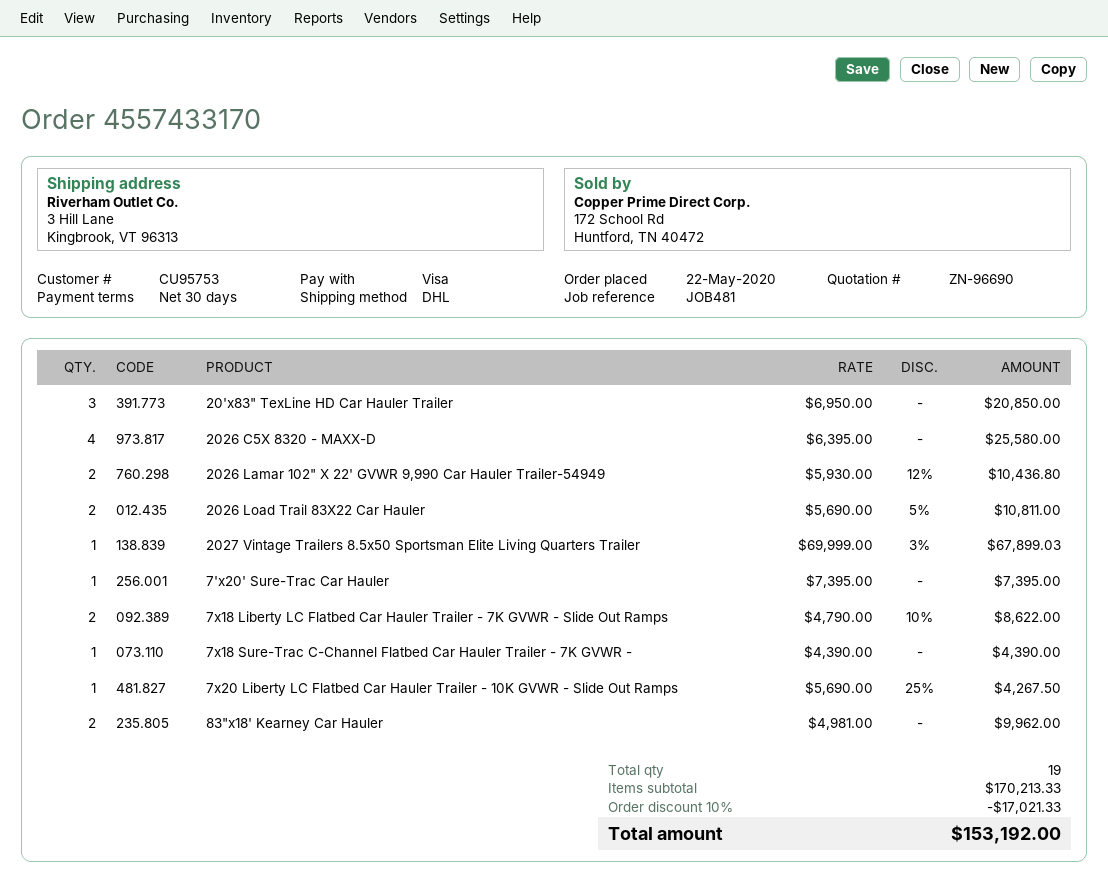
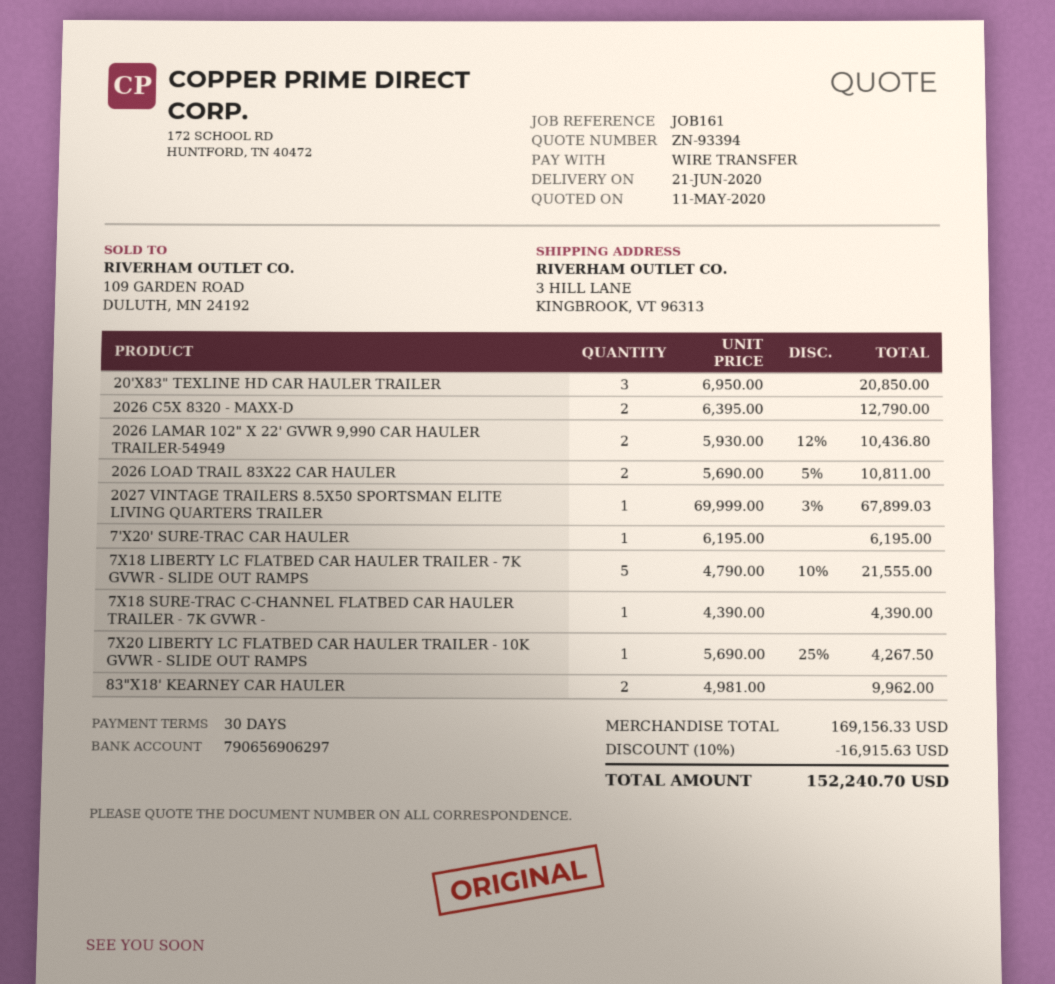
quote number: ZN-96690 -> ZN-93394
reference: JOB481 -> JOB161
payment method: Visa -> bank transfer
2026 C5X 8320 - MAXX-D: 4 x 6395.00 = 25580.00 -> 2 x 6395.00 = 12790.00
7'x20' Sure-Trac Car Hauler: 1 x 7395.00 = 7395.00 -> 1 x 6195.00 = 6195.00
7x18 Liberty LC Flatbed Car Hauler Trailer - 7K GVWR - Slide Out Ramps: 2 x 4790.00 - 10% = 8622.00 -> 5 x 4790.00 - 10% = 21555.00
subtotal: 170213.33 -> 169156.33
discount: 10% = 17021.33 -> 10% = 16915.63
total: 153192.00 -> 152240.70

